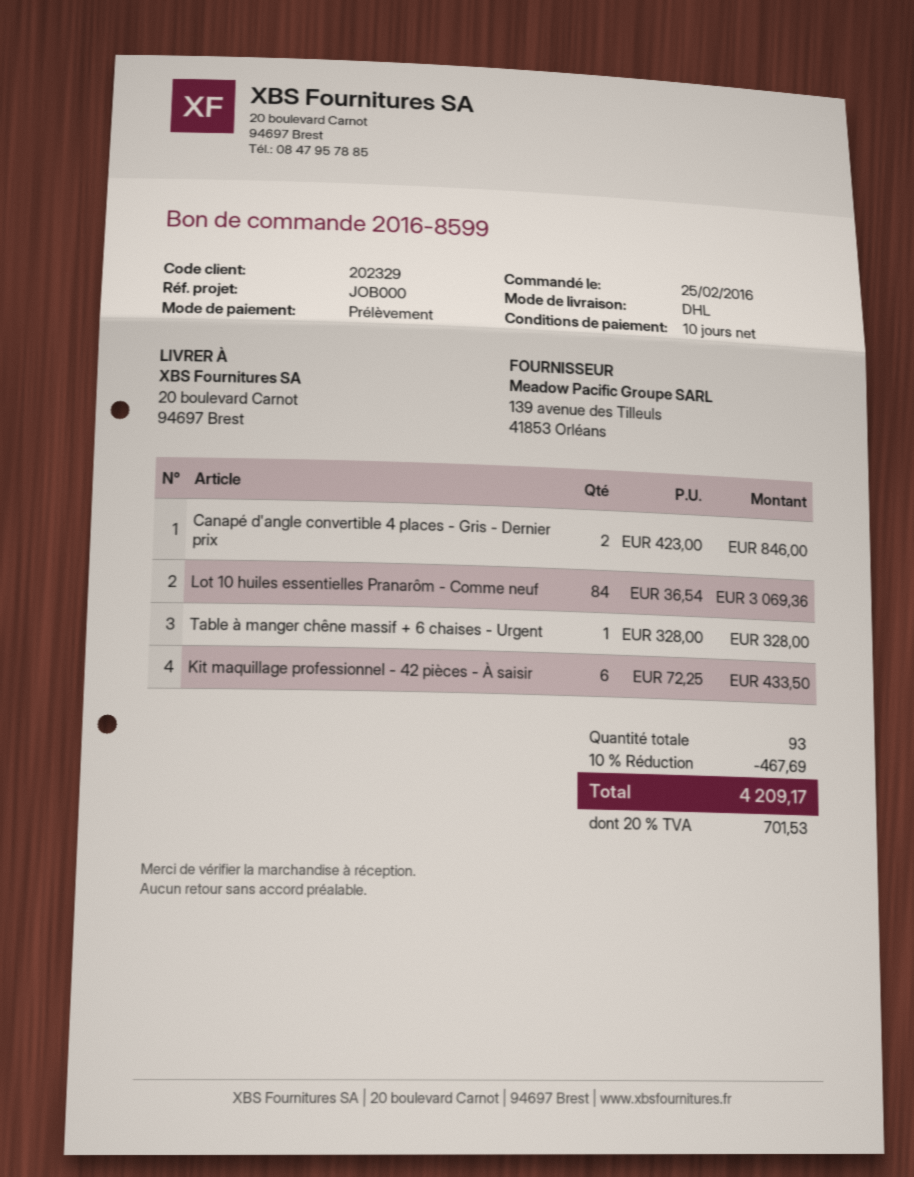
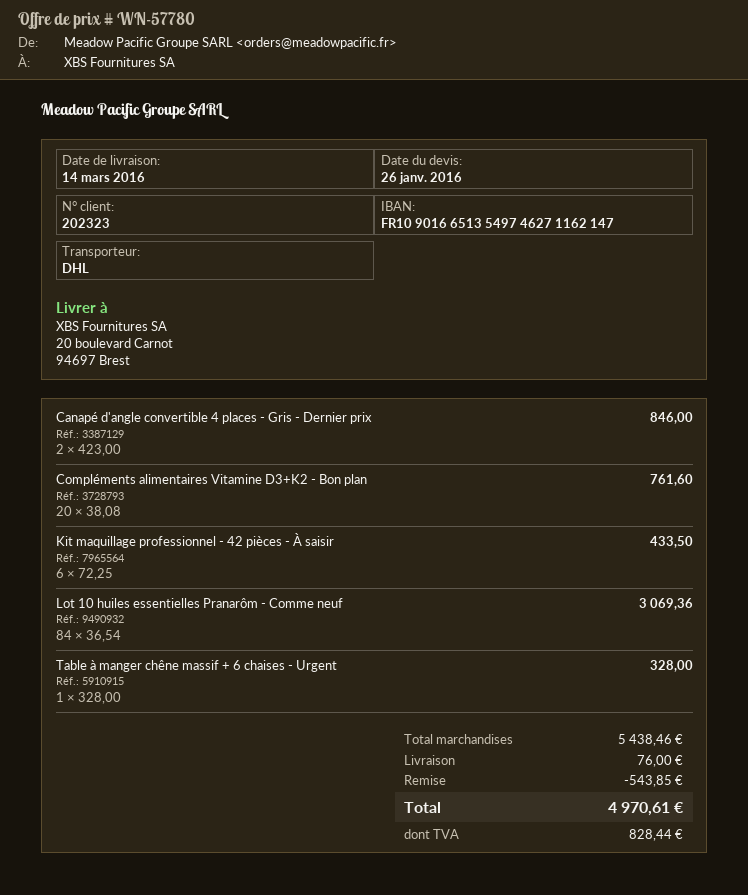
customer number: 202329 -> 202323
Compléments alimentaires Vitamine D3+K2 - Bon plan: none -> 20 x 38.08 = 761.60
discount: 467.69 -> 543.85
shipping: none -> 76.00
tax: 701.53 -> 828.44
total: 4209.17 -> 4970.61

